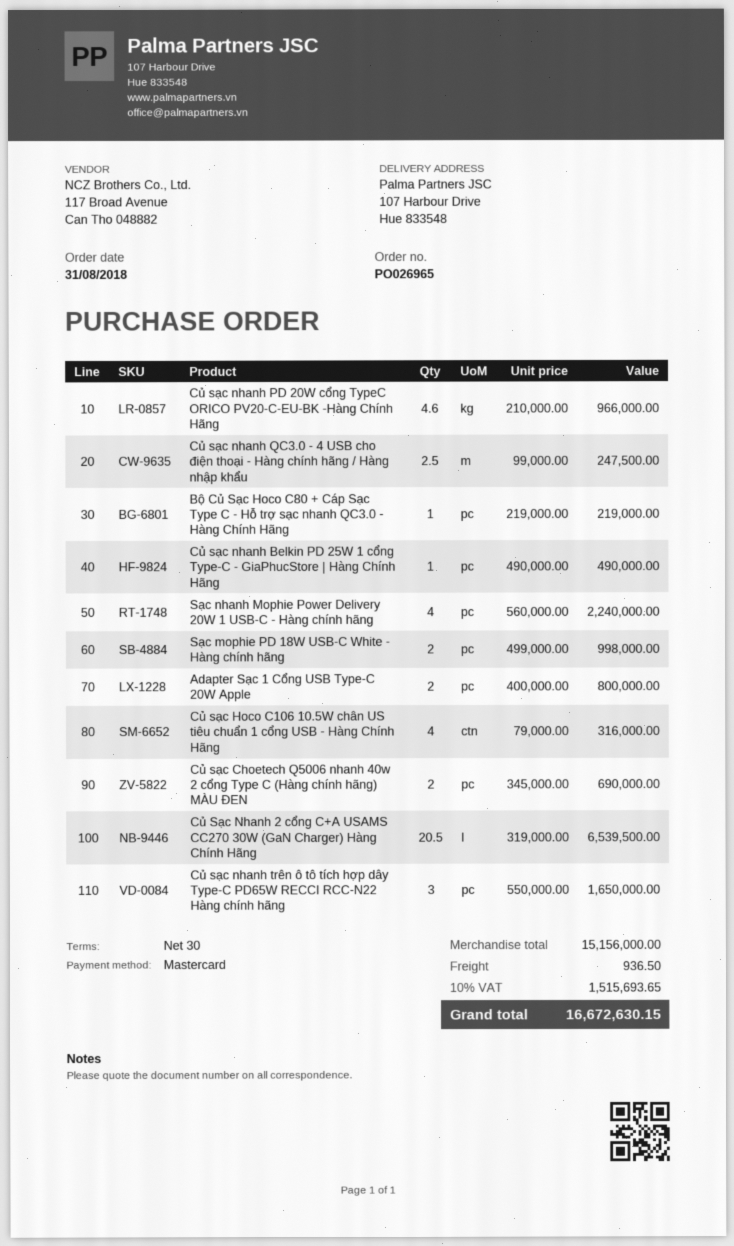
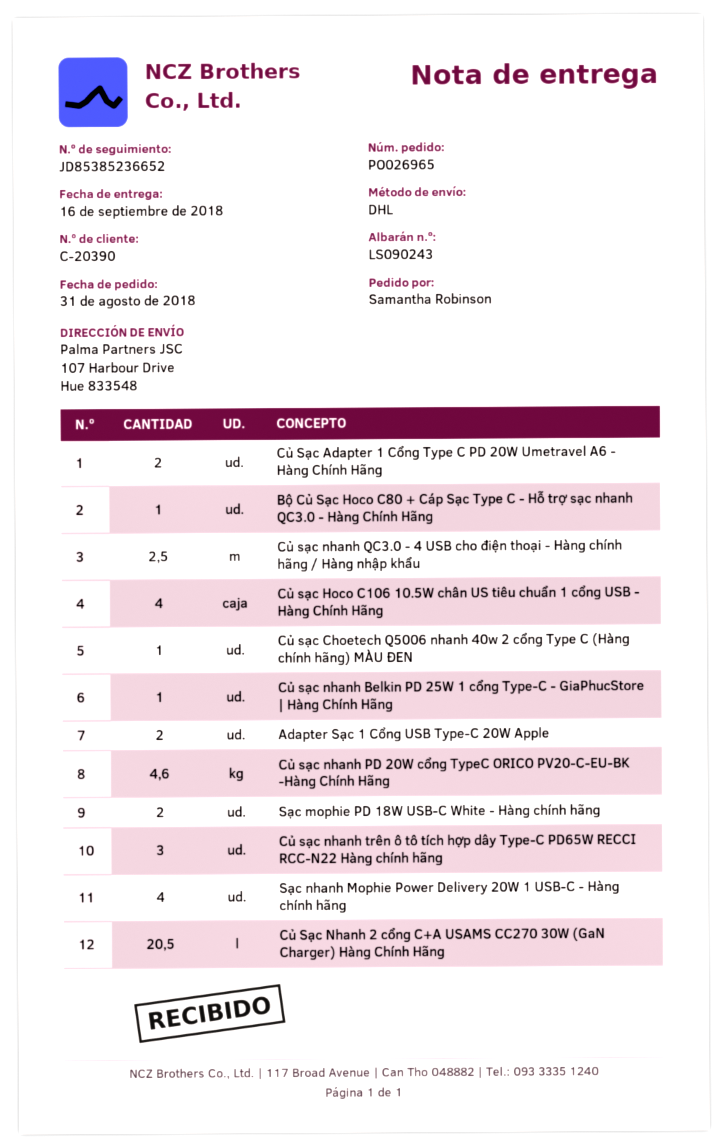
Củ sạc Choetech Q5006 nhanh 40w 2 cổng Type C (Hàng chính hãng) MÀU ĐEN: 2 -> 1
Củ Sạc Adapter 1 Cổng Type C PD 20W Umetravel A6 - Hàng Chính Hãng: none -> 2

